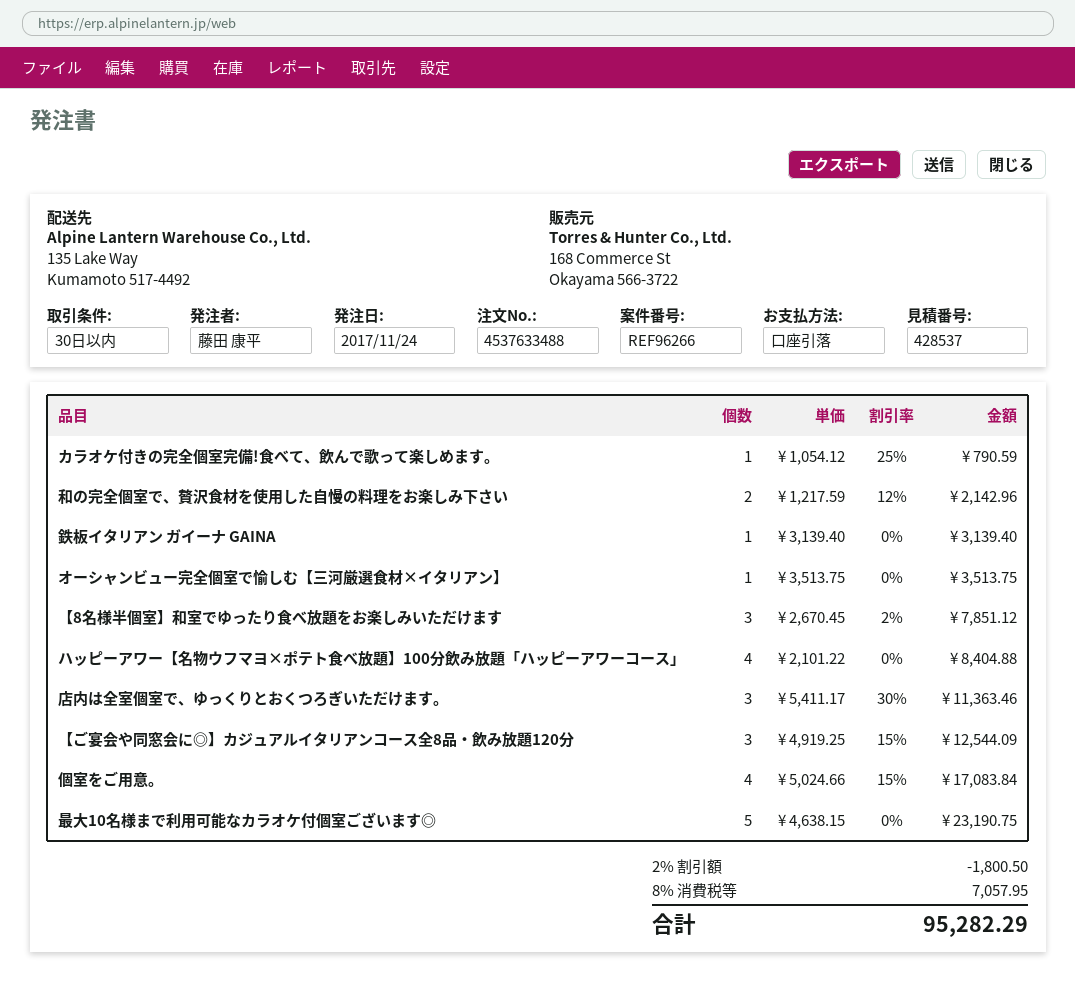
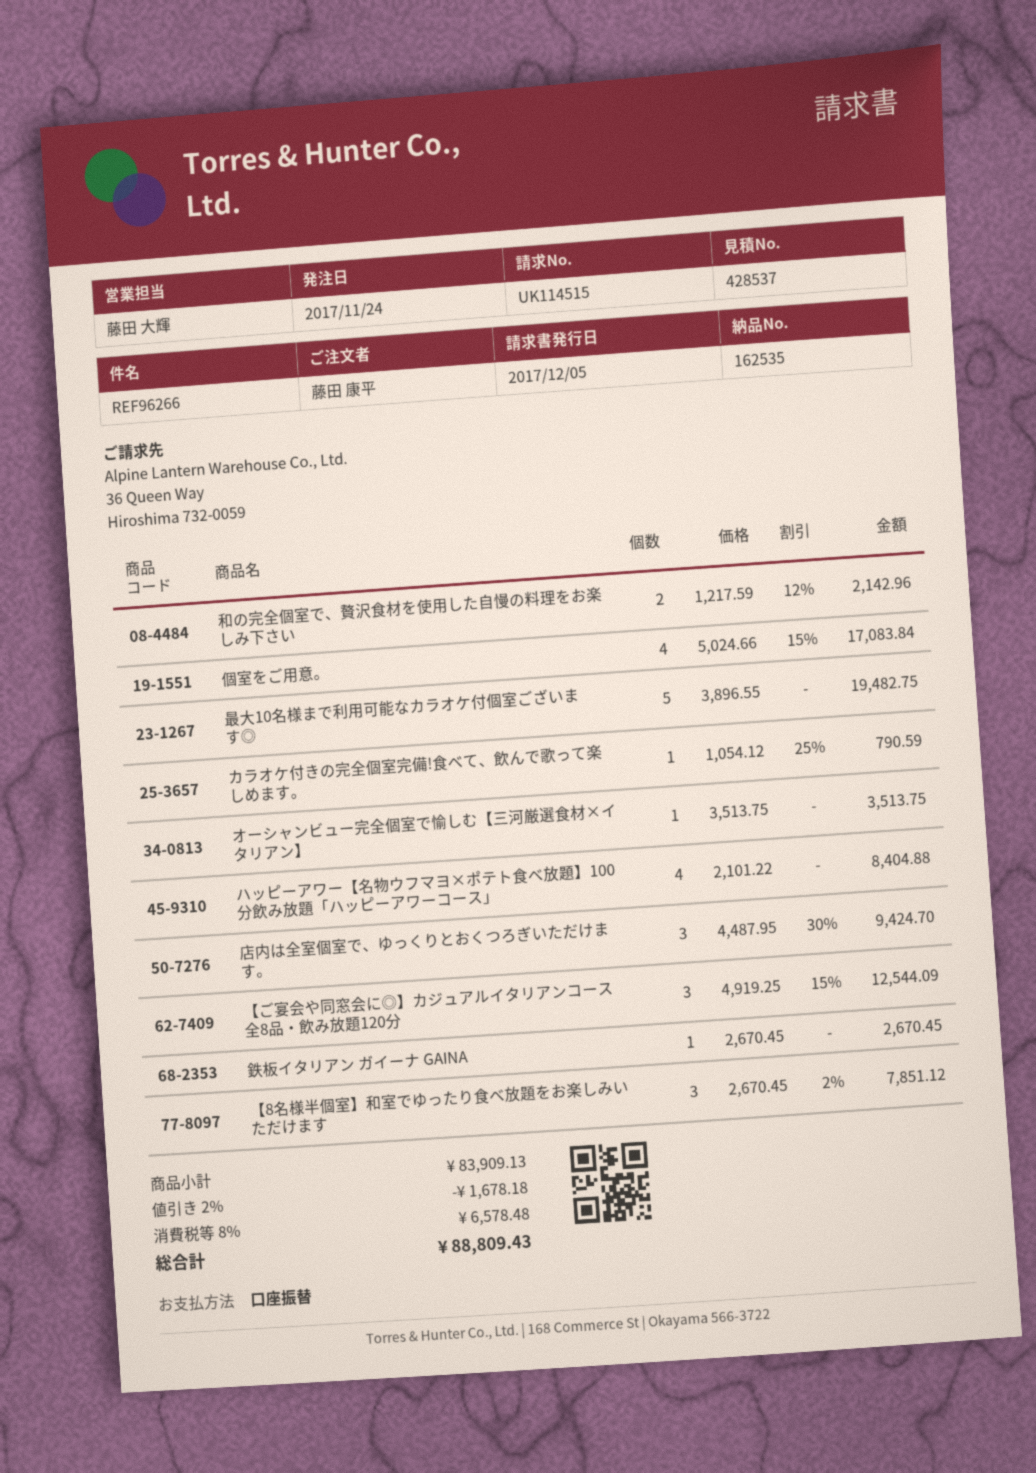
鉄板イタリアン ガイーナ GAINA: 1 x 3139.40 = 3139.40 -> 1 x 2670.45 = 2670.45
店内は全室個室で、ゆっくりとおくつろぎいただけます。: 3 x 5411.17 - 30% = 11363.46 -> 3 x 4487.95 - 30% = 9424.70
最大10名様まで利用可能なカラオケ付個室ございます◎: 5 x 4638.15 = 23190.75 -> 5 x 3896.55 = 19482.75
discount: 2% = 1800.50 -> 2% = 1678.18
tax: 8% = 7057.95 -> 8% = 6578.48
total: 95282.29 -> 88809.43

